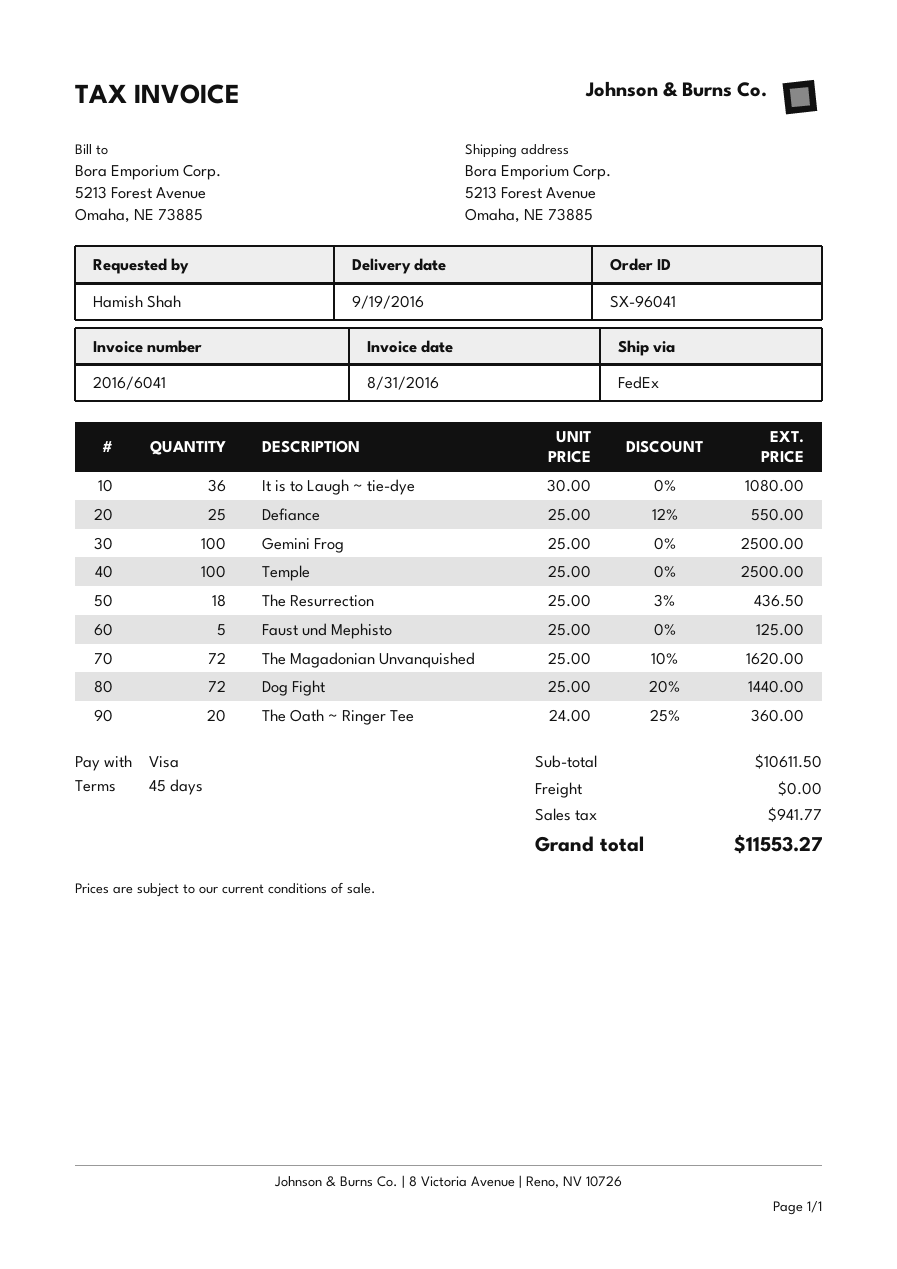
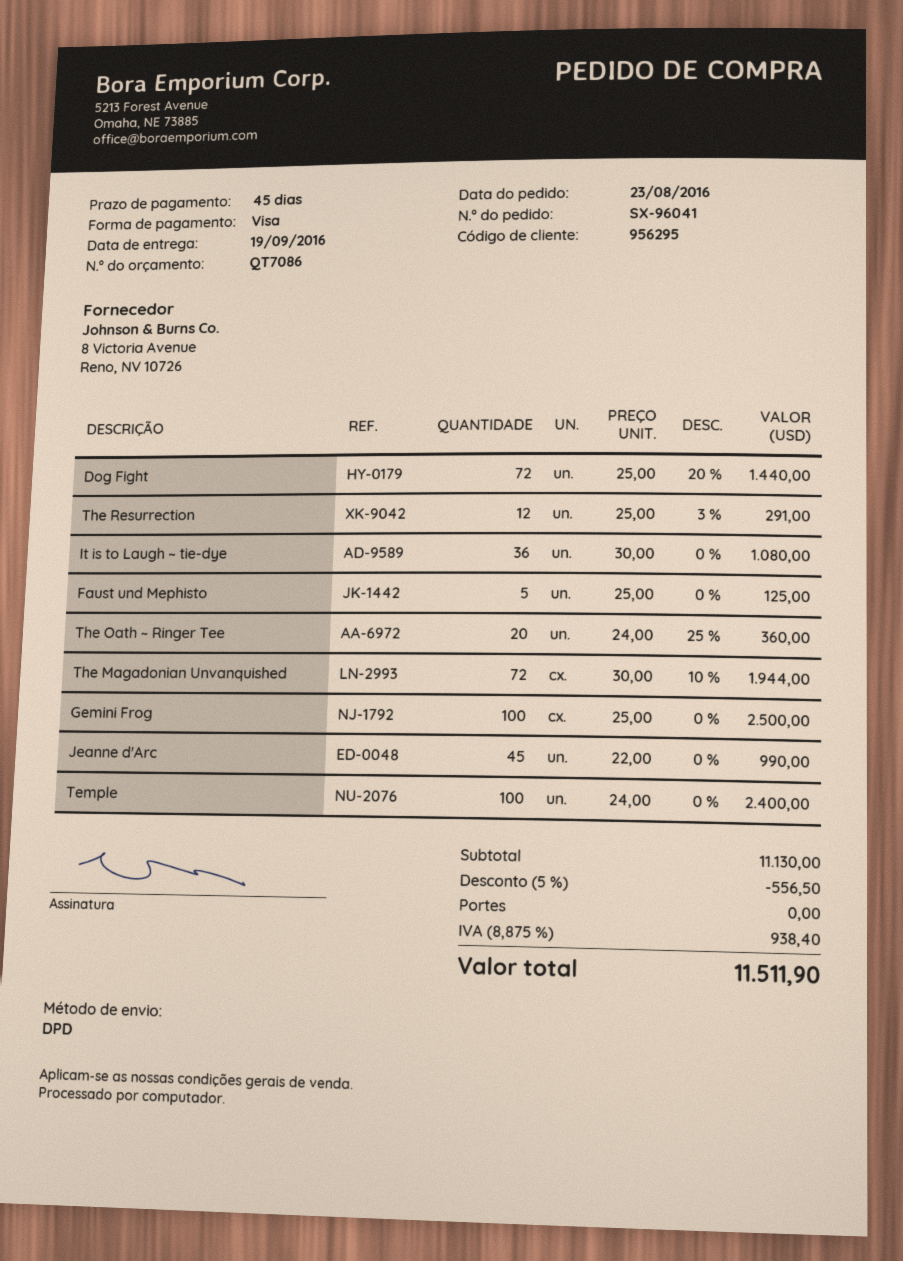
shipping method: FedEx -> DPD
Defiance: 25 x 25.00 - 12% = 550.00 -> none
Temple: 100 x 25.00 = 2500.00 -> 100 x 24.00 = 2400.00
The Resurrection: 18 x 25.00 - 3% = 436.50 -> 12 x 25.00 - 3% = 291.00
The Magadonian Unvanquished: 72 x 25.00 - 10% = 1620.00 -> 72 x 30.00 - 10% = 1944.00
Jeanne d'Arc: none -> 45 x 22.00 = 990.00
subtotal: 10611.50 -> 11130.00
discount: none -> 5% = 556.50
tax: 941.77 -> 938.40
total: 11553.27 -> 11511.90

